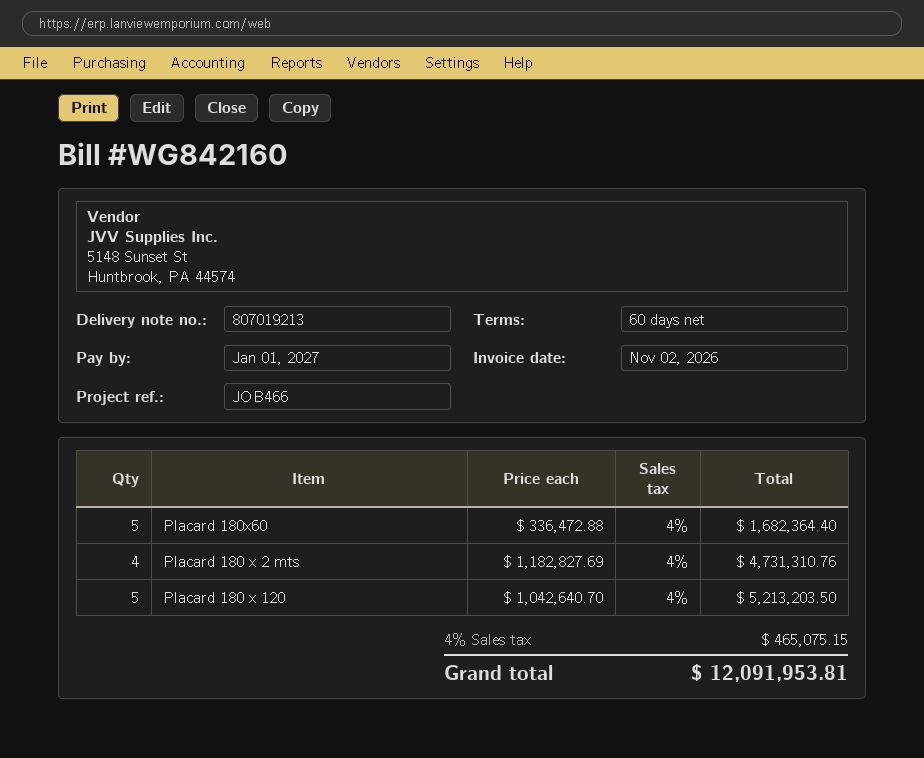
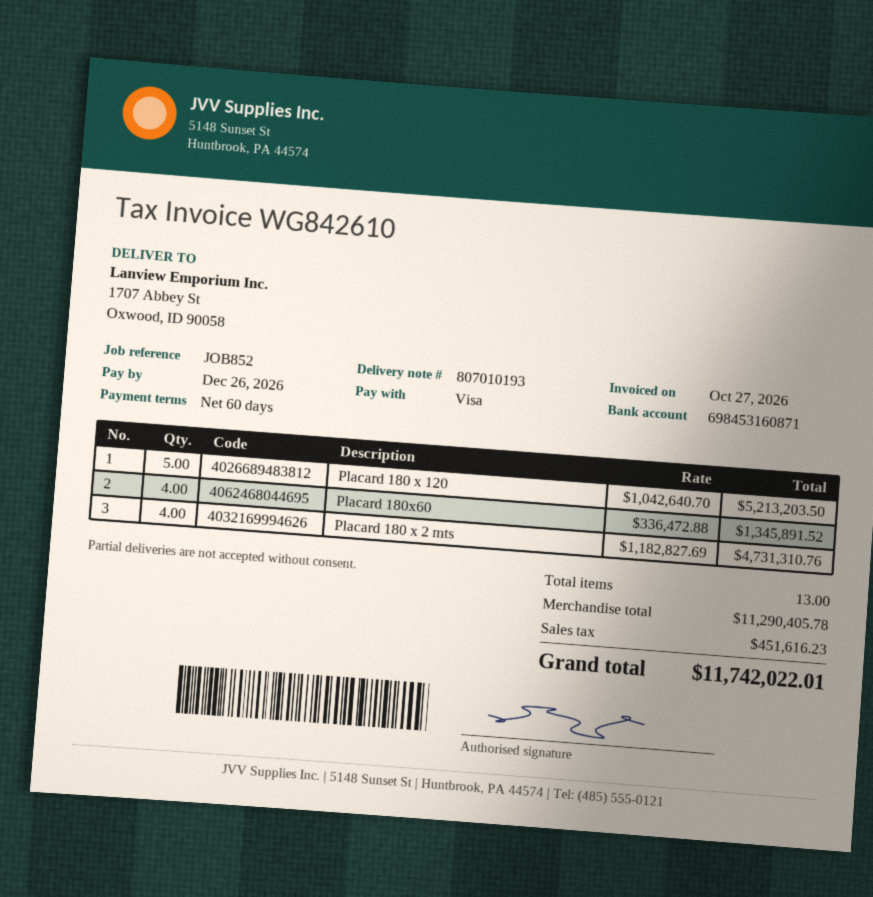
delivery note number: 807019213 -> 807010193
invoice number: WG842160 -> WG842610
invoice date: 2026-11-02 -> 2026-10-27
due date: 2027-01-01 -> 2026-12-26
reference: JOB466 -> JOB852
Placard 180x60: 5 x 336472.88 = 1682364.40 -> 4 x 336472.88 = 1345891.52
tax: 465075.15 -> 451616.23
total: 12091953.81 -> 11742022.01

